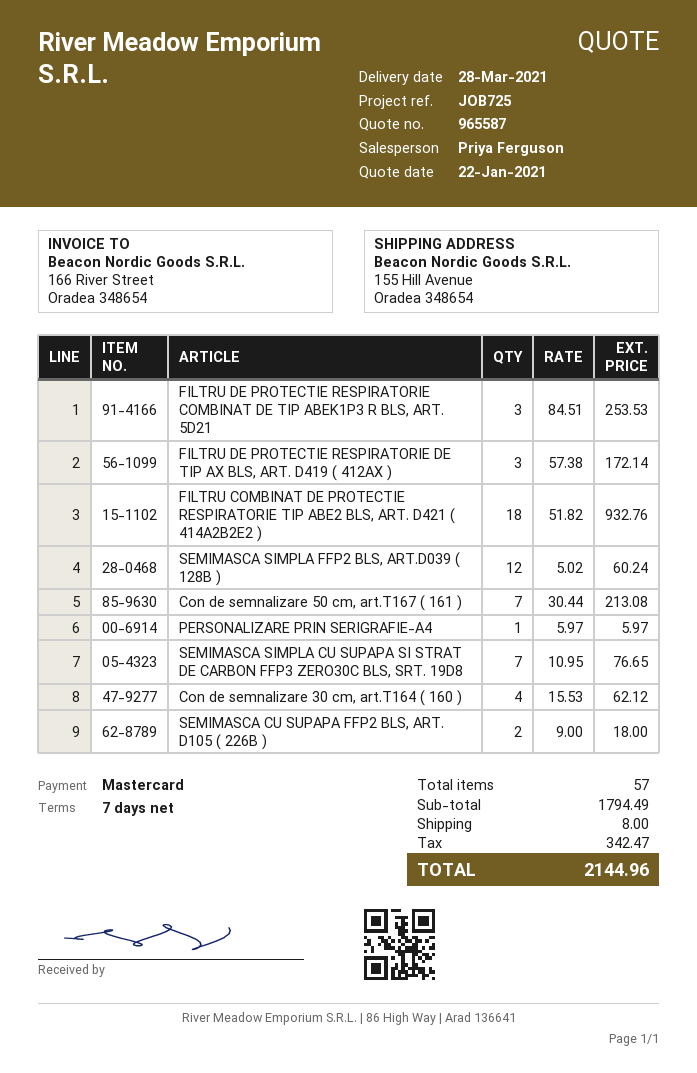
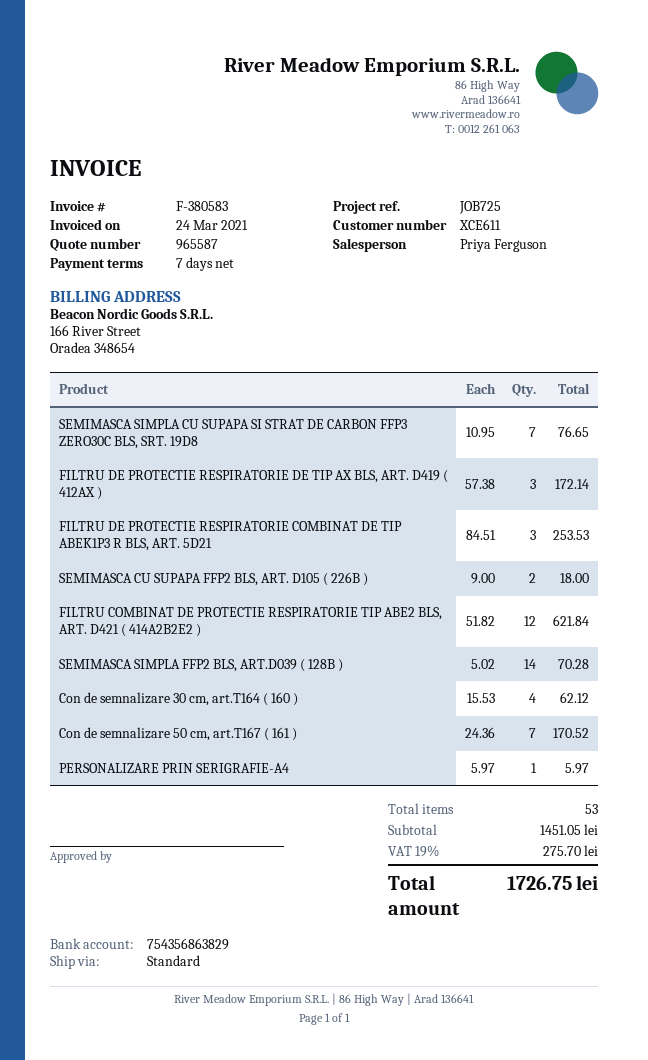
FILTRU COMBINAT DE PROTECTIE RESPIRATORIE TIP ABE2 BLS, ART. D421 ( 414A2B2E2 ): 18 x 51.82 = 932.76 -> 12 x 51.82 = 621.84
SEMIMASCA SIMPLA FFP2 BLS, ART.D039 ( 128B ): 12 x 5.02 = 60.24 -> 14 x 5.02 = 70.28
Con de semnalizare 50 cm, art.T167 ( 161 ): 7 x 30.44 = 213.08 -> 7 x 24.36 = 170.52
total quantity: 57 -> 53
subtotal: 1794.49 -> 1451.05
shipping: 8.00 -> none
tax: 342.47 -> 275.70
total: 2144.96 -> 1726.75

